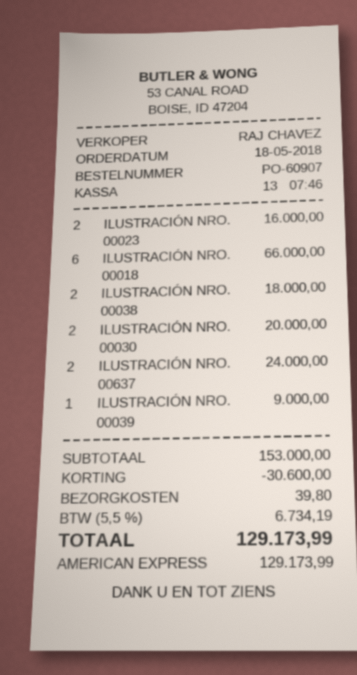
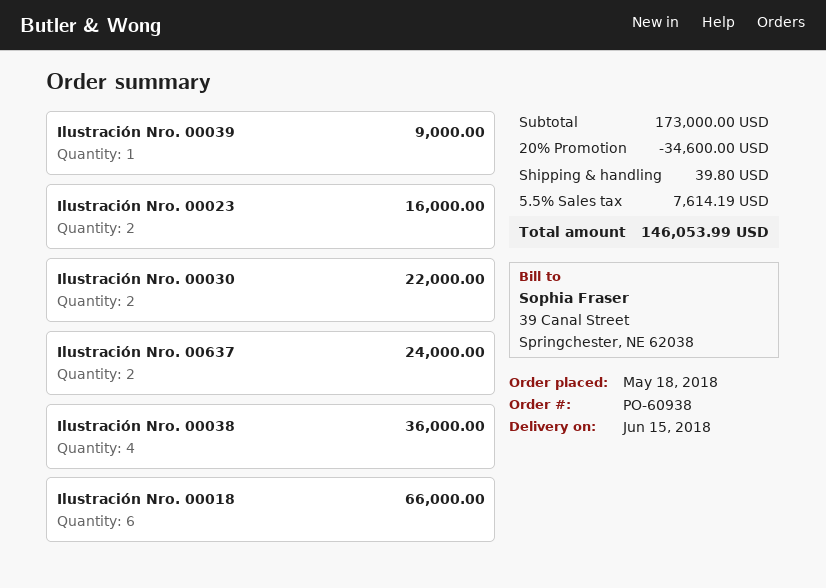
order number: PO-60907 -> PO-60938
ILUSTRACIÓN NRO. 00038: 2 for 18000.00 -> 4 for 36000.00
ILUSTRACIÓN NRO. 00030: 2 for 20000.00 -> 2 for 22000.00
subtotal: 153000.00 -> 173000.00
discount: 30600.00 -> 34600.00
tax: 5.5% = 6734.19 -> 5.5% = 7614.19
total: 129173.99 -> 146053.99

